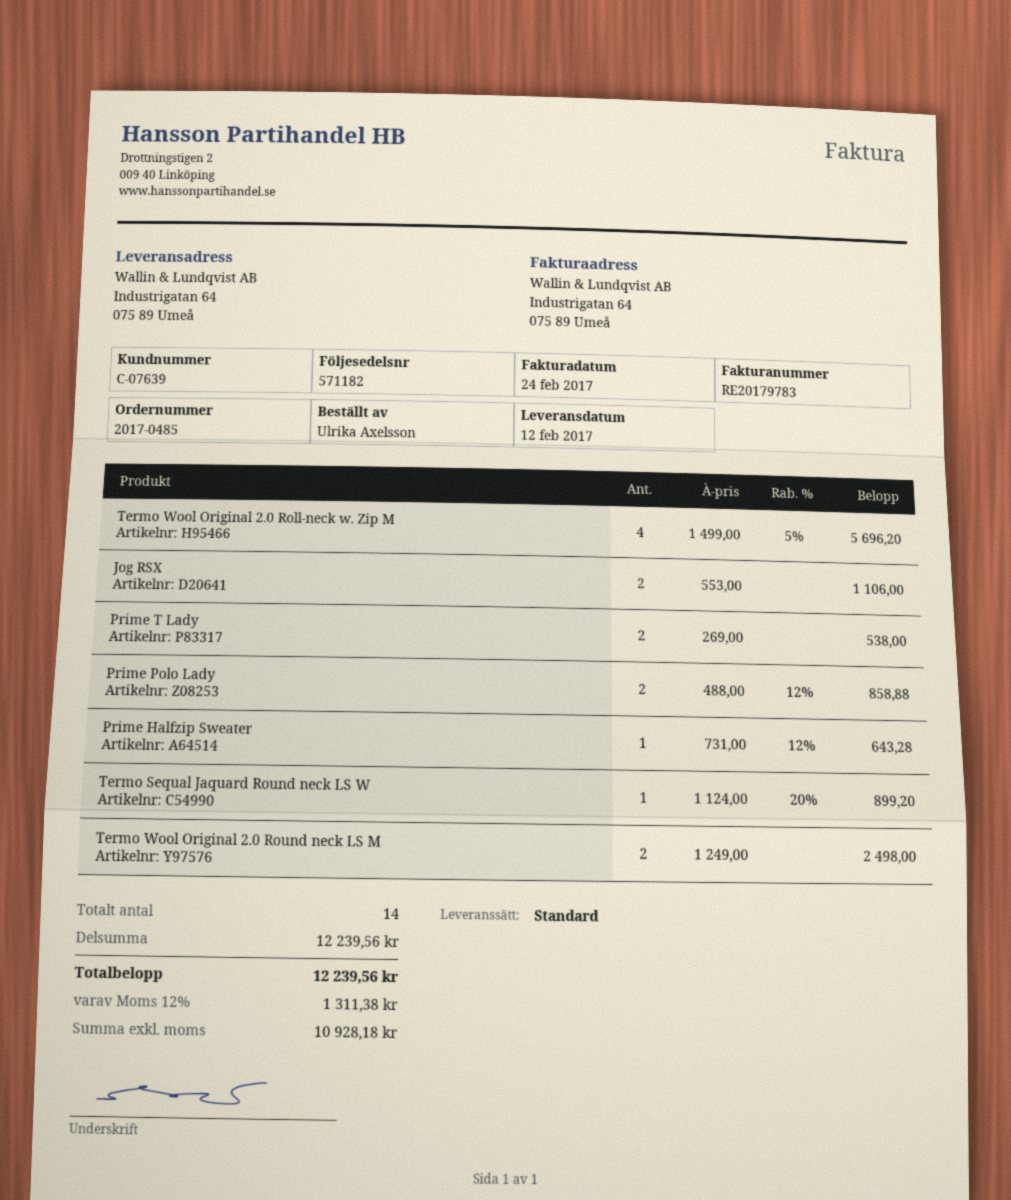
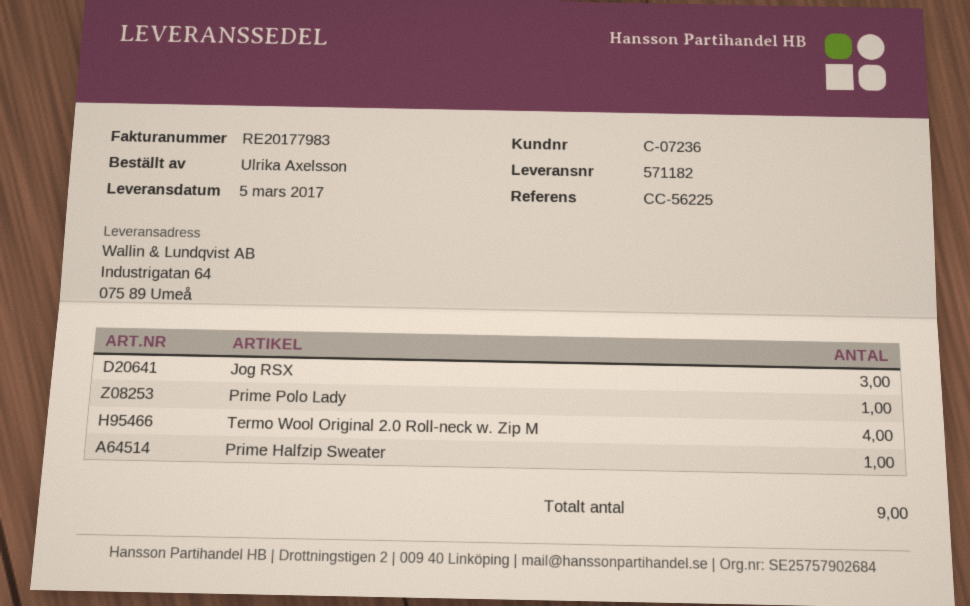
delivery date: 2017-02-12 -> 2017-03-05
invoice number: RE20179783 -> RE20177983
customer number: C-07639 -> C-07236
Jog RSX: 2 -> 3
Prime T Lady: 2 -> none
Prime Polo Lady: 2 -> 1
Termo Sequal Jaquard Round neck LS W: 1 -> none
Termo Wool Original 2.0 Round neck LS M: 2 -> none
total quantity: 14 -> 9

